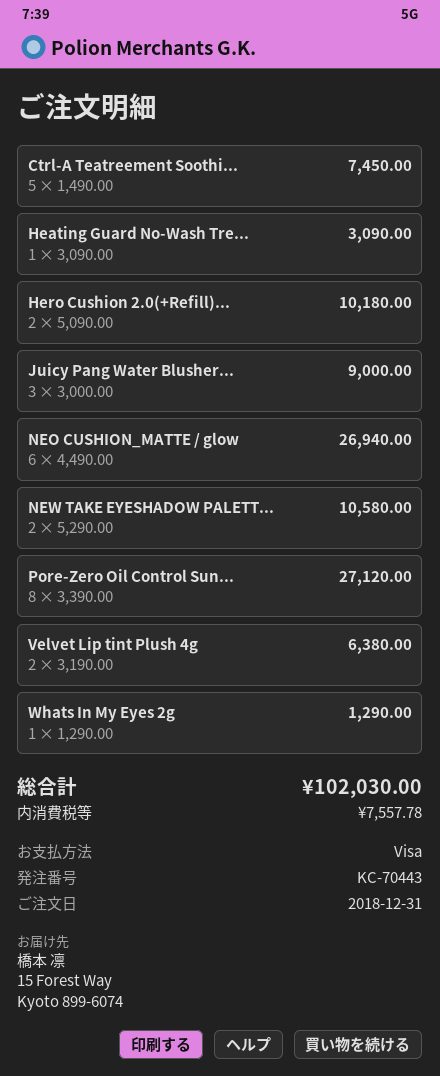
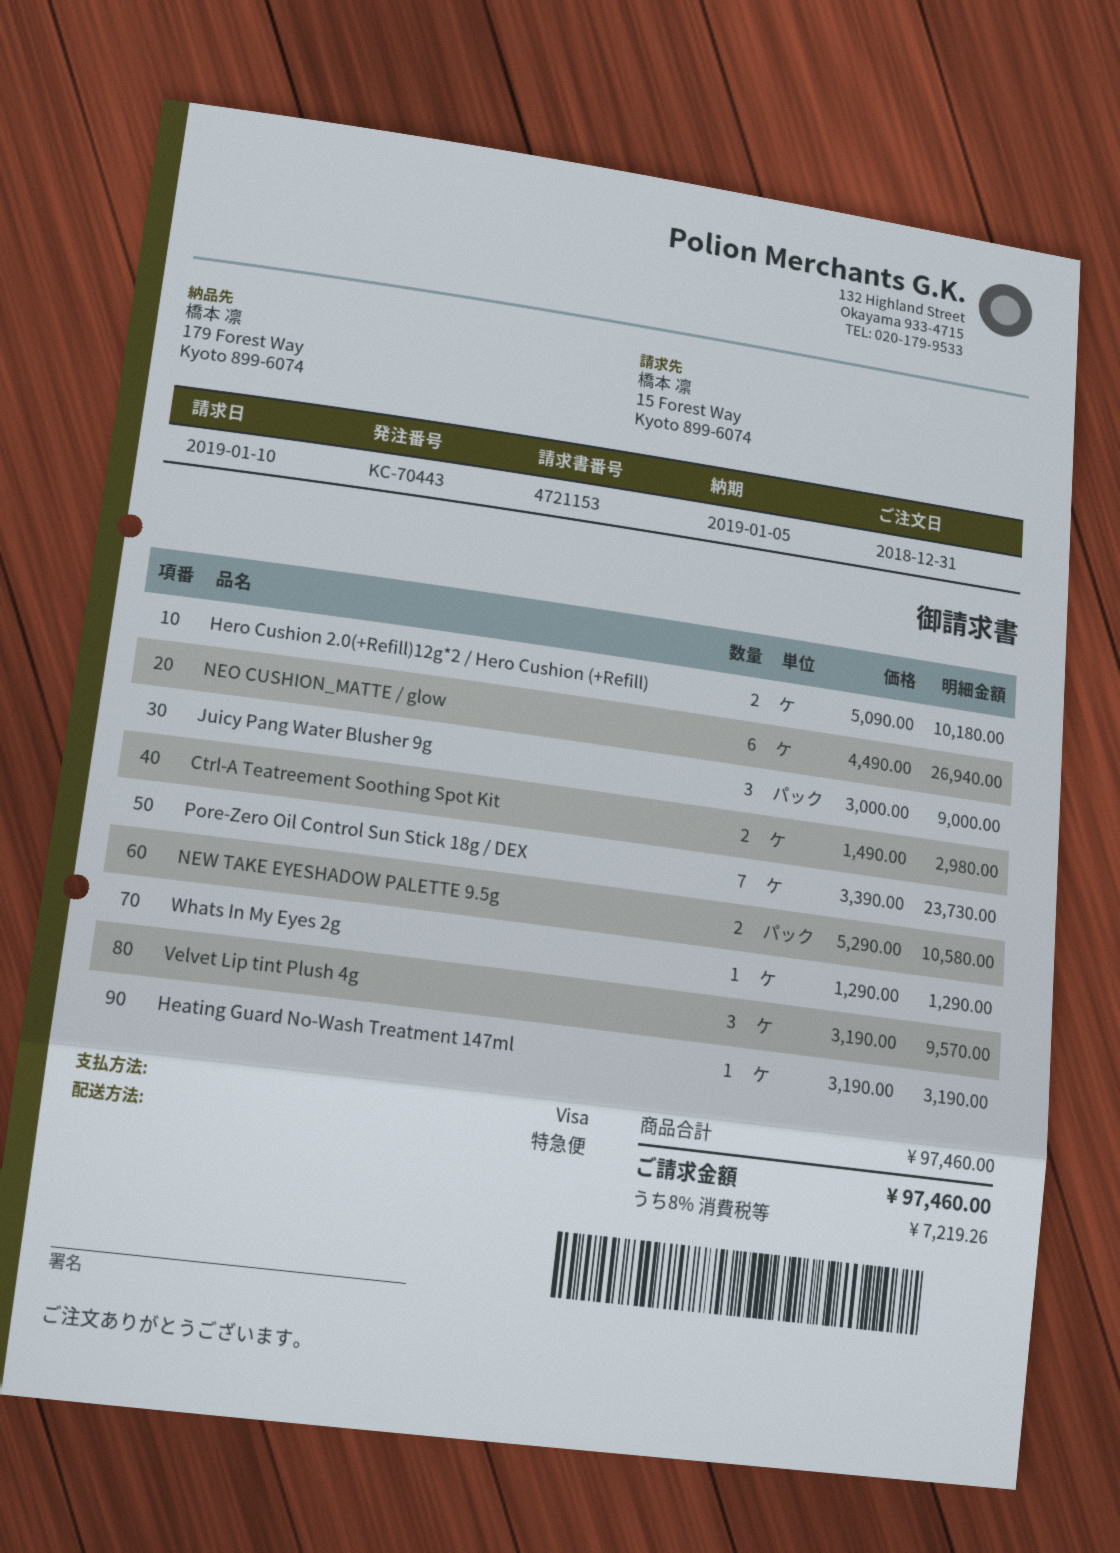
ship to: 15 Forest Way, Kyoto 899-6074 -> 179 Forest Way, Kyoto 899-6074
Ctrl-A Teatreement Soothi...: 5 x 1490.00 = 7450.00 -> 2 x 1490.00 = 2980.00
Heating Guard No-Wash Tre...: 1 x 3090.00 = 3090.00 -> 1 x 3190.00 = 3190.00
Pore-Zero Oil Control Sun...: 8 x 3390.00 = 27120.00 -> 7 x 3390.00 = 23730.00
Velvet Lip tint Plush 4g: 2 x 3190.00 = 6380.00 -> 3 x 3190.00 = 9570.00
tax: 7557.78 -> 7219.26
total: 102030.00 -> 97460.00

